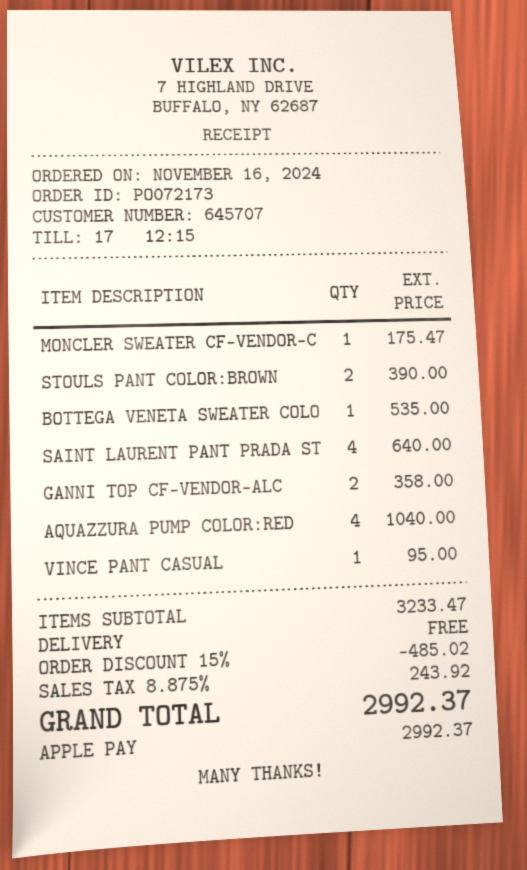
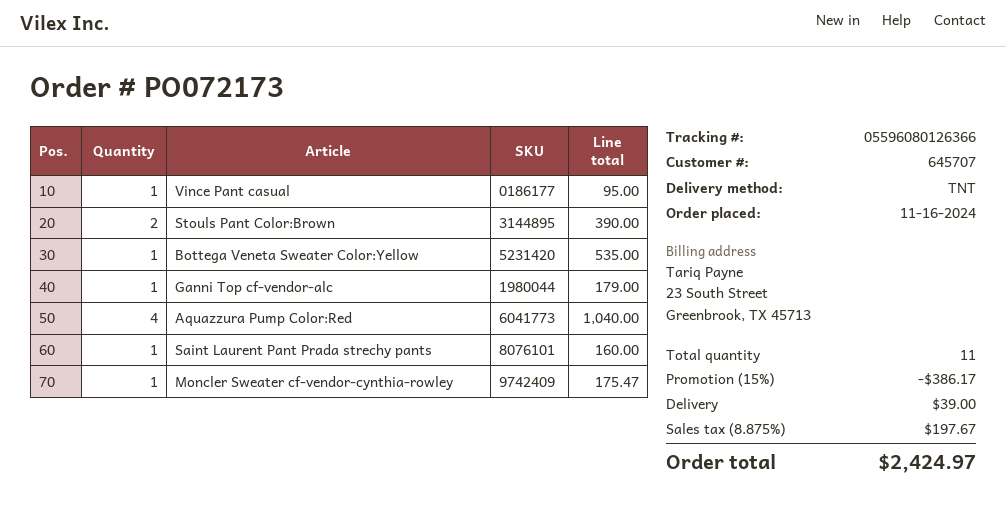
SAINT LAURENT PANT PRADA ST: 4 for 640.00 -> 1 for 160.00
GANNI TOP CF-VENDOR-ALC: 2 for 358.00 -> 1 for 179.00
discount: 15% = 485.02 -> 15% = 386.17
shipping: 0.00 -> 39.00
tax: 8.875% = 243.92 -> 8.875% = 197.67
total: 2992.37 -> 2424.97

